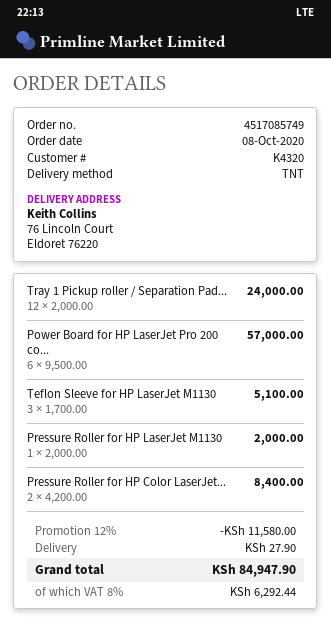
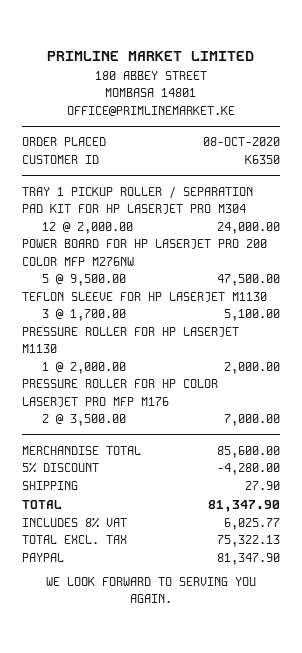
customer number: K4320 -> K6350
Power Board for HP LaserJet Pro 200 co...: 6 x 9500.00 = 57000.00 -> 5 x 9500.00 = 47500.00
Pressure Roller for HP Color LaserJet...: 2 x 4200.00 = 8400.00 -> 2 x 3500.00 = 7000.00
discount: 12% = 11580.00 -> 5% = 4280.00
tax: 8% = 6292.44 -> 8% = 6025.77
total: 84947.90 -> 81347.90

